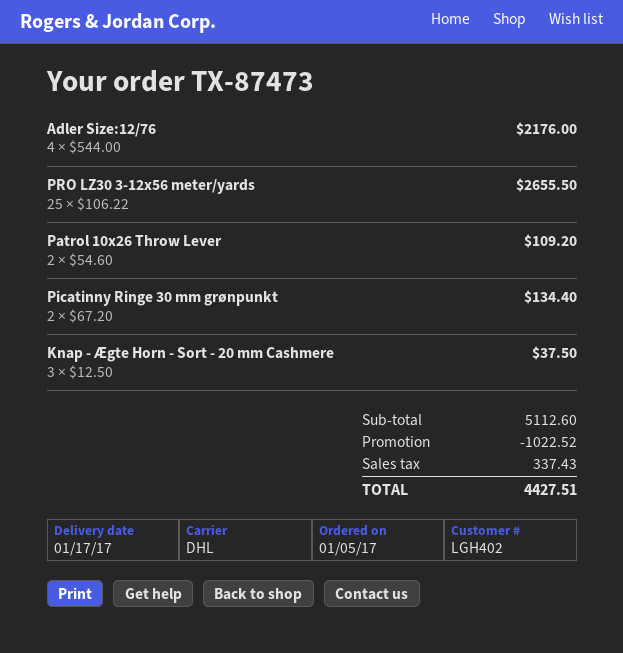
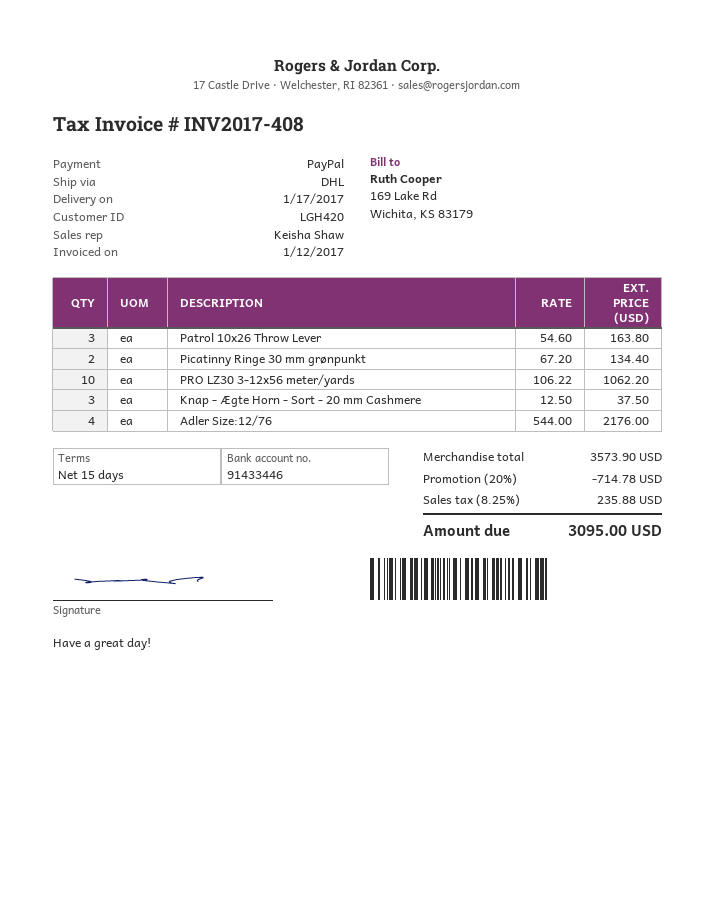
customer number: LGH402 -> LGH420
PRO LZ30 3-12x56 meter/yards: 25 x 106.22 = 2655.50 -> 10 x 106.22 = 1062.20
Patrol 10x26 Throw Lever: 2 x 54.60 = 109.20 -> 3 x 54.60 = 163.80
subtotal: 5112.60 -> 3573.90
discount: 1022.52 -> 714.78
tax: 337.43 -> 235.88
total: 4427.51 -> 3095.00

